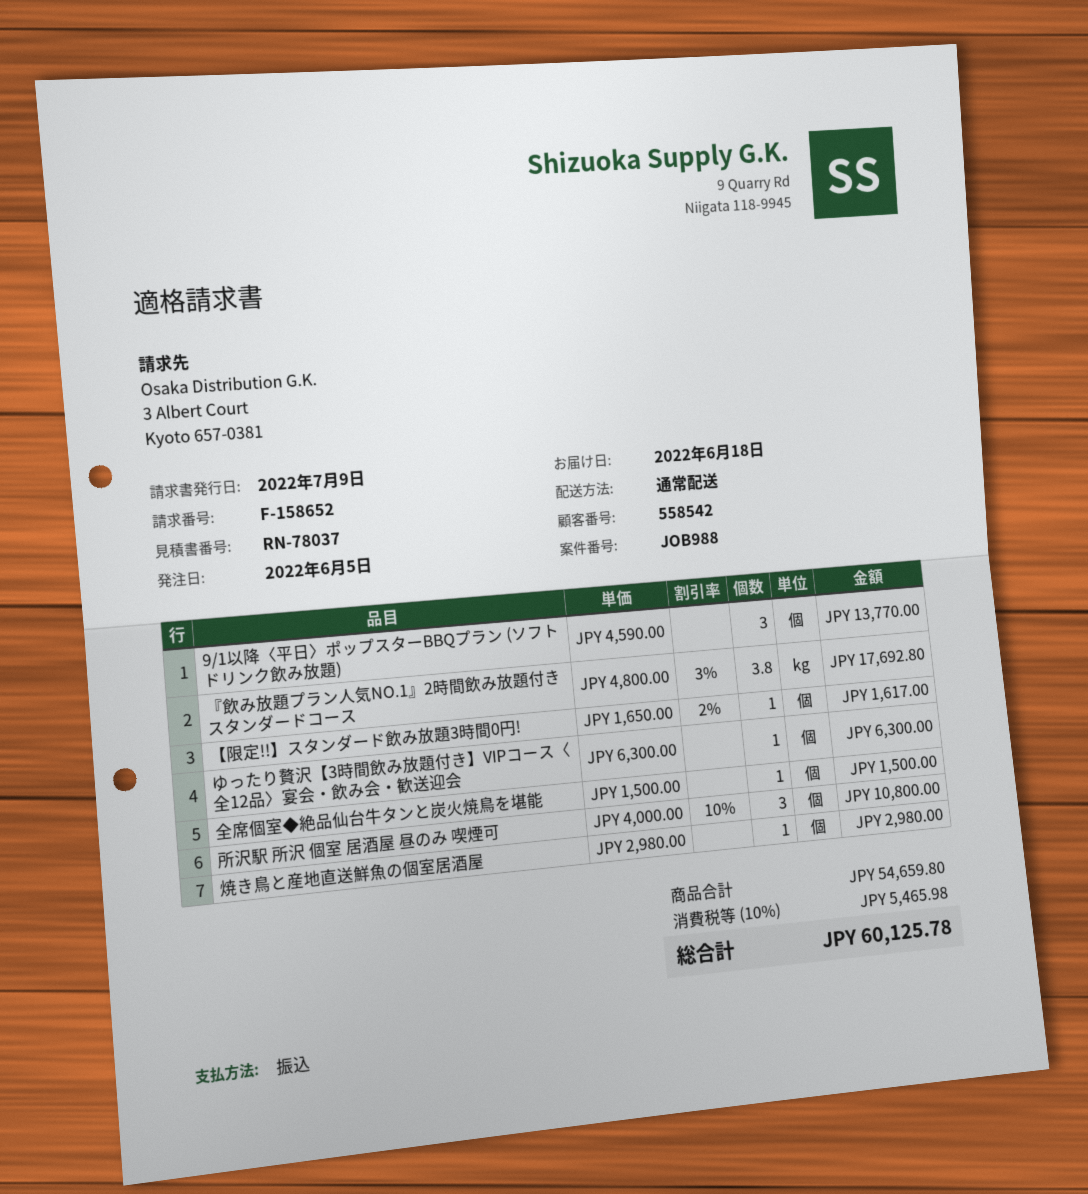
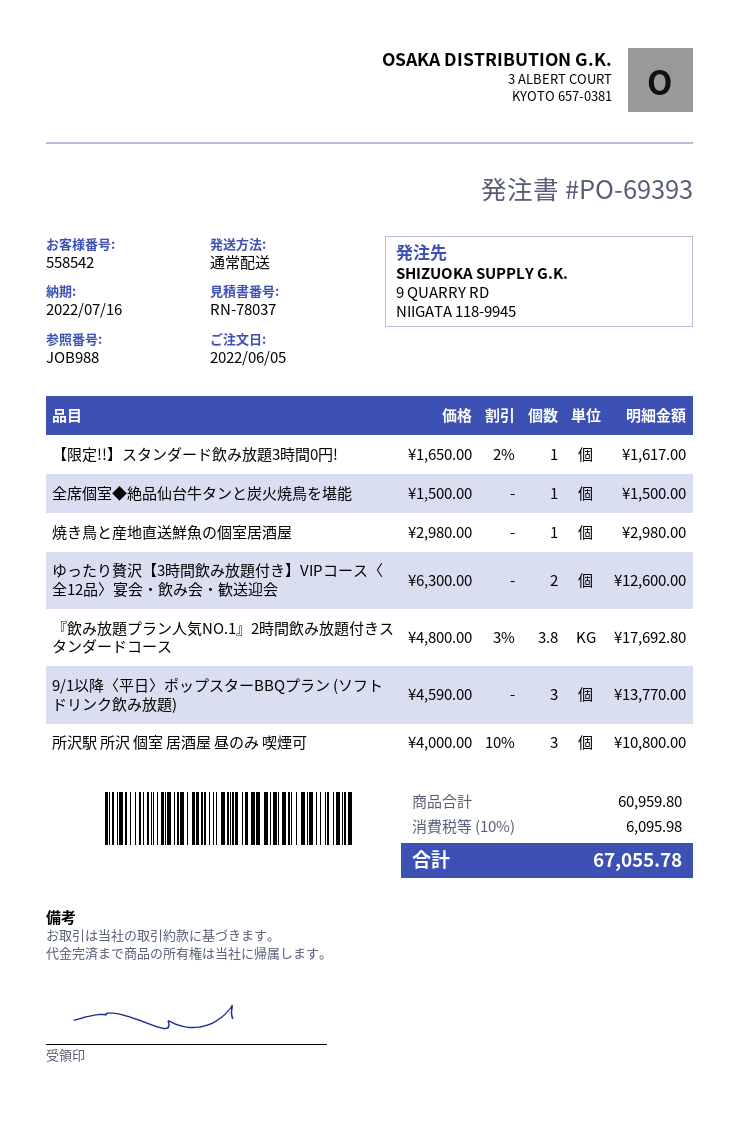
delivery date: 2022-06-18 -> 2022-07-16
ゆったり贅沢【3時間飲み放題付き】VIPコース〈全12品〉宴会・飲み会・歓送迎会: 1 x 6300.00 = 6300.00 -> 2 x 6300.00 = 12600.00
subtotal: 54659.80 -> 60959.80
tax: 10% = 5465.98 -> 10% = 6095.98
total: 60125.78 -> 67055.78

